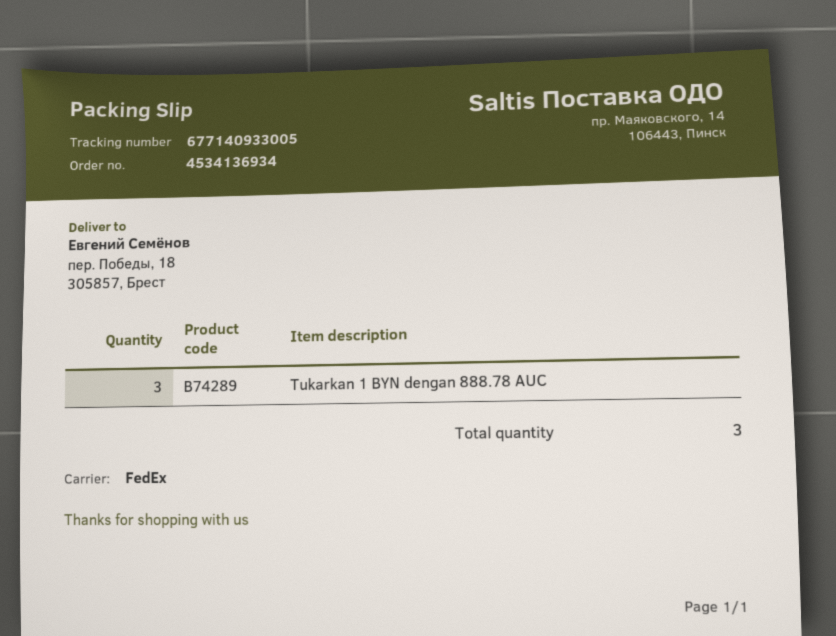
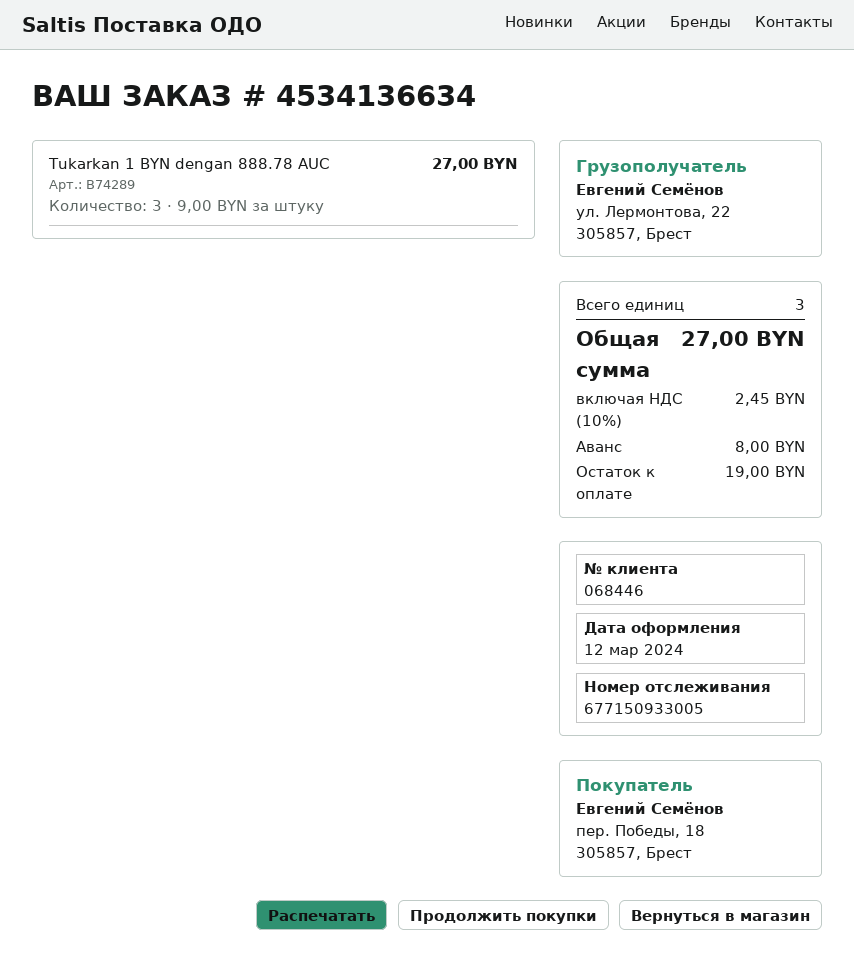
order number: 4534136934 -> 4534136634
tracking number: 677140933005 -> 677150933005
ship to: пер. Победы, 18, 305857, Брест -> ул. Лермонтова, 22, 305857, Брест

